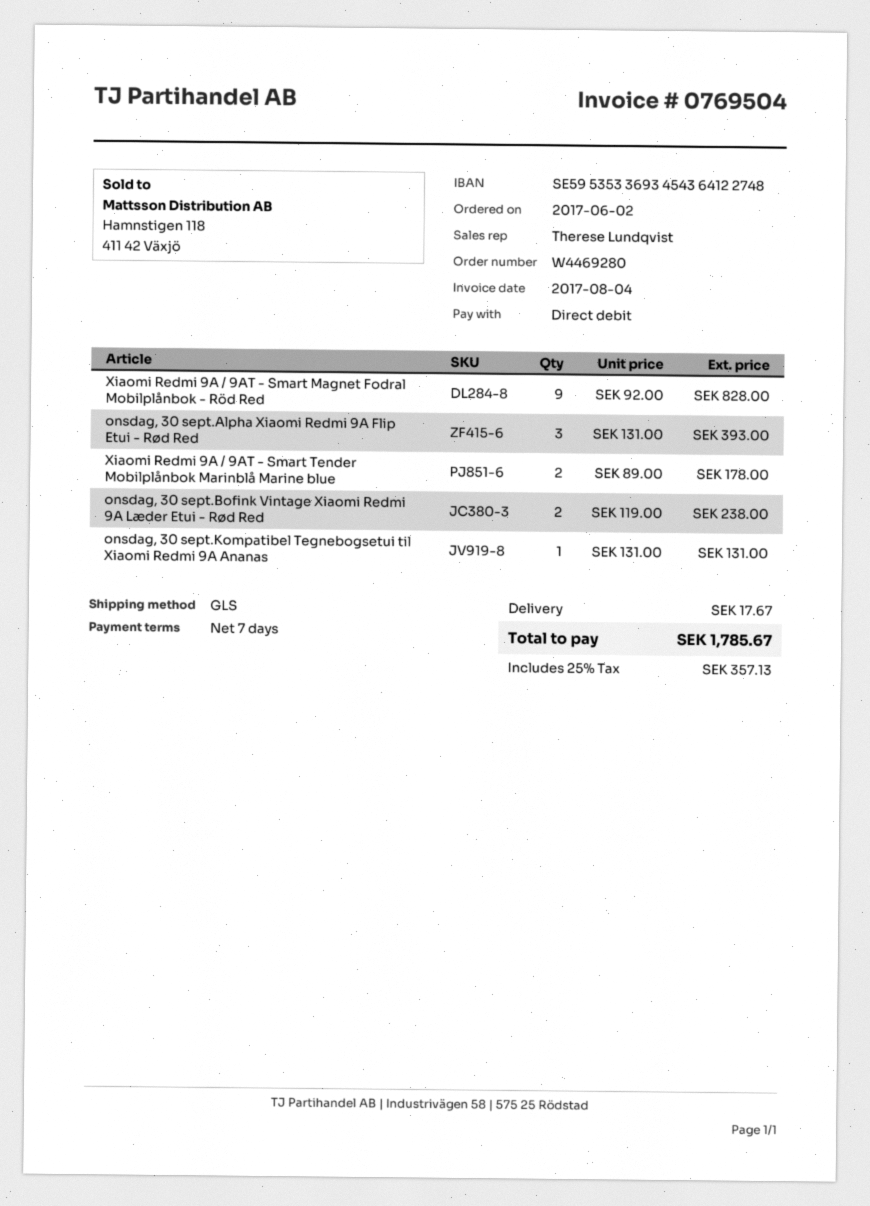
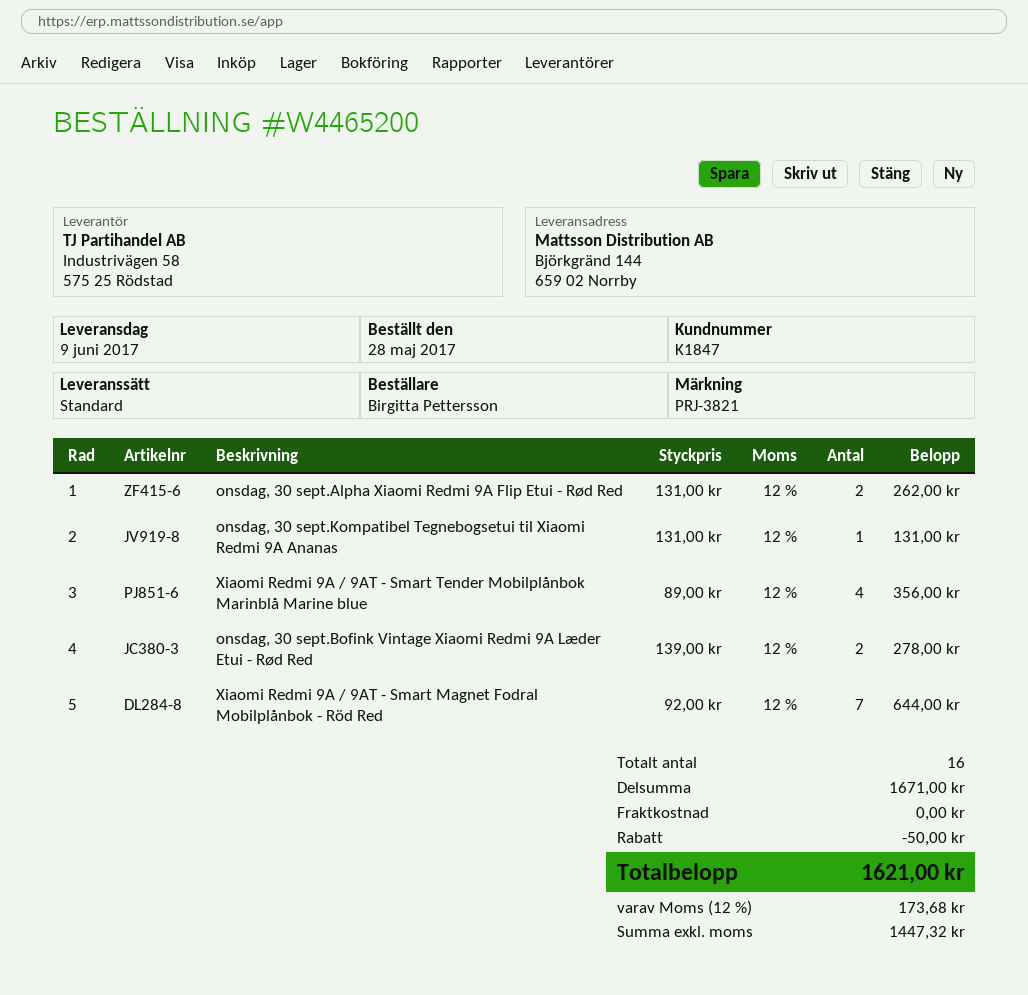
order number: W4469280 -> W4465200
order date: 2017-06-02 -> 2017-05-28
shipping method: GLS -> standard
Xiaomi Redmi 9A / 9AT - Smart Magnet Fodral Mobilplånbok - Röd Red: 9 x 92.00 = 828.00 -> 7 x 92.00 = 644.00
onsdag, 30 sept.Alpha Xiaomi Redmi 9A Flip Etui - Rød Red: 3 x 131.00 = 393.00 -> 2 x 131.00 = 262.00
Xiaomi Redmi 9A / 9AT - Smart Tender Mobilplånbok Marinblå Marine blue: 2 x 89.00 = 178.00 -> 4 x 89.00 = 356.00
onsdag, 30 sept.Bofink Vintage Xiaomi Redmi 9A Læder Etui - Rød Red: 2 x 119.00 = 238.00 -> 2 x 139.00 = 278.00
discount: none -> 50.00
shipping: 17.67 -> 0.00
tax: 25% = 357.13 -> 12% = 173.68
total: 1785.67 -> 1621.00

